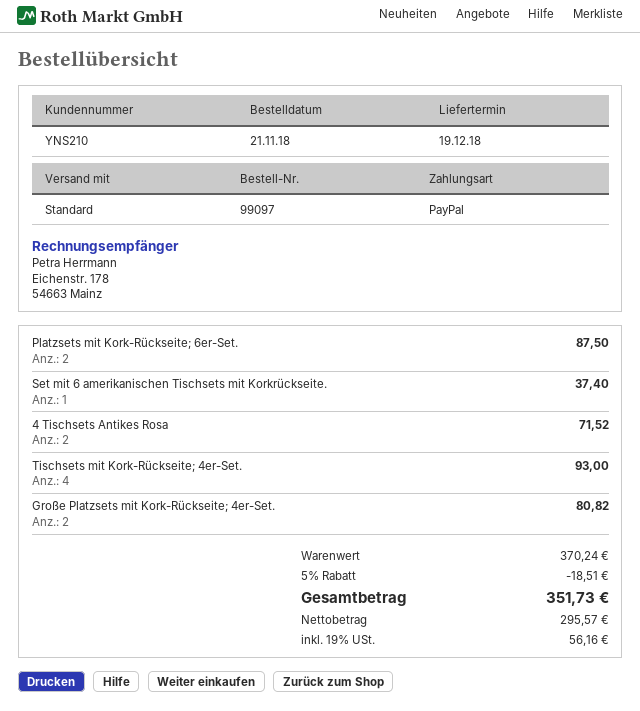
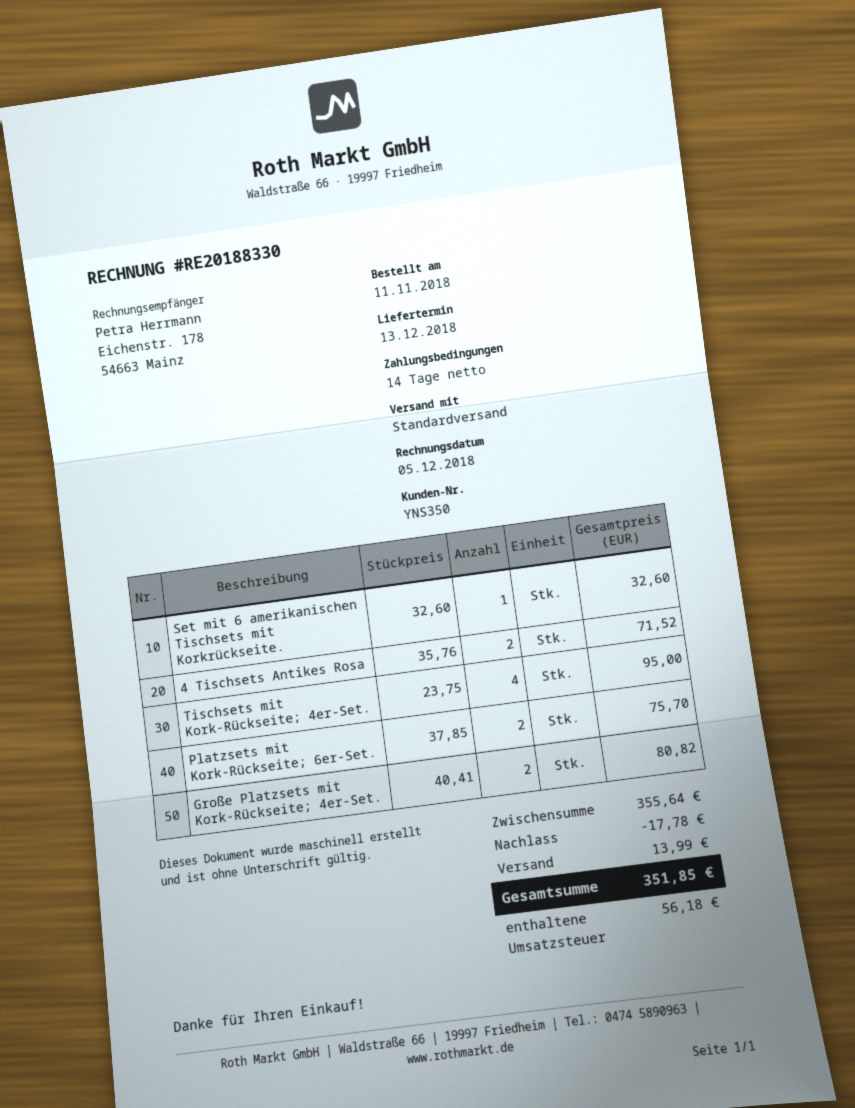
order date: 2018-11-21 -> 2018-11-11
delivery date: 2018-12-19 -> 2018-12-13
customer number: YNS210 -> YNS350
Platzsets mit Kork-Rückseite; 6er-Set.: 2 for 87.50 -> 2 for 75.70
Set mit 6 amerikanischen Tischsets mit Korkrückseite.: 1 for 37.40 -> 1 for 32.60
Tischsets mit Kork-Rückseite; 4er-Set.: 4 for 93.00 -> 4 for 95.00
subtotal: 370.24 -> 355.64
discount: 18.51 -> 17.78
shipping: none -> 13.99
tax: 56.16 -> 56.18
total: 351.73 -> 351.85

